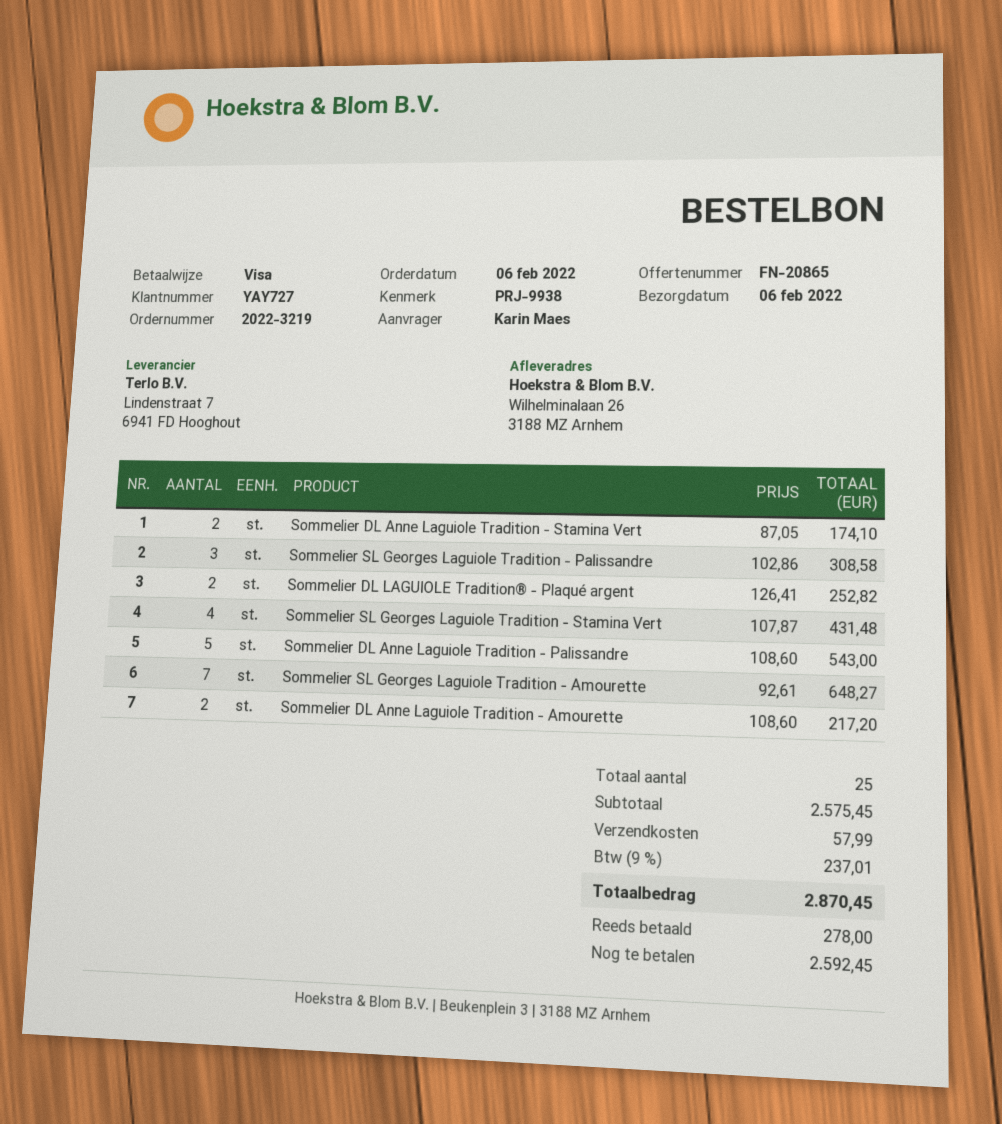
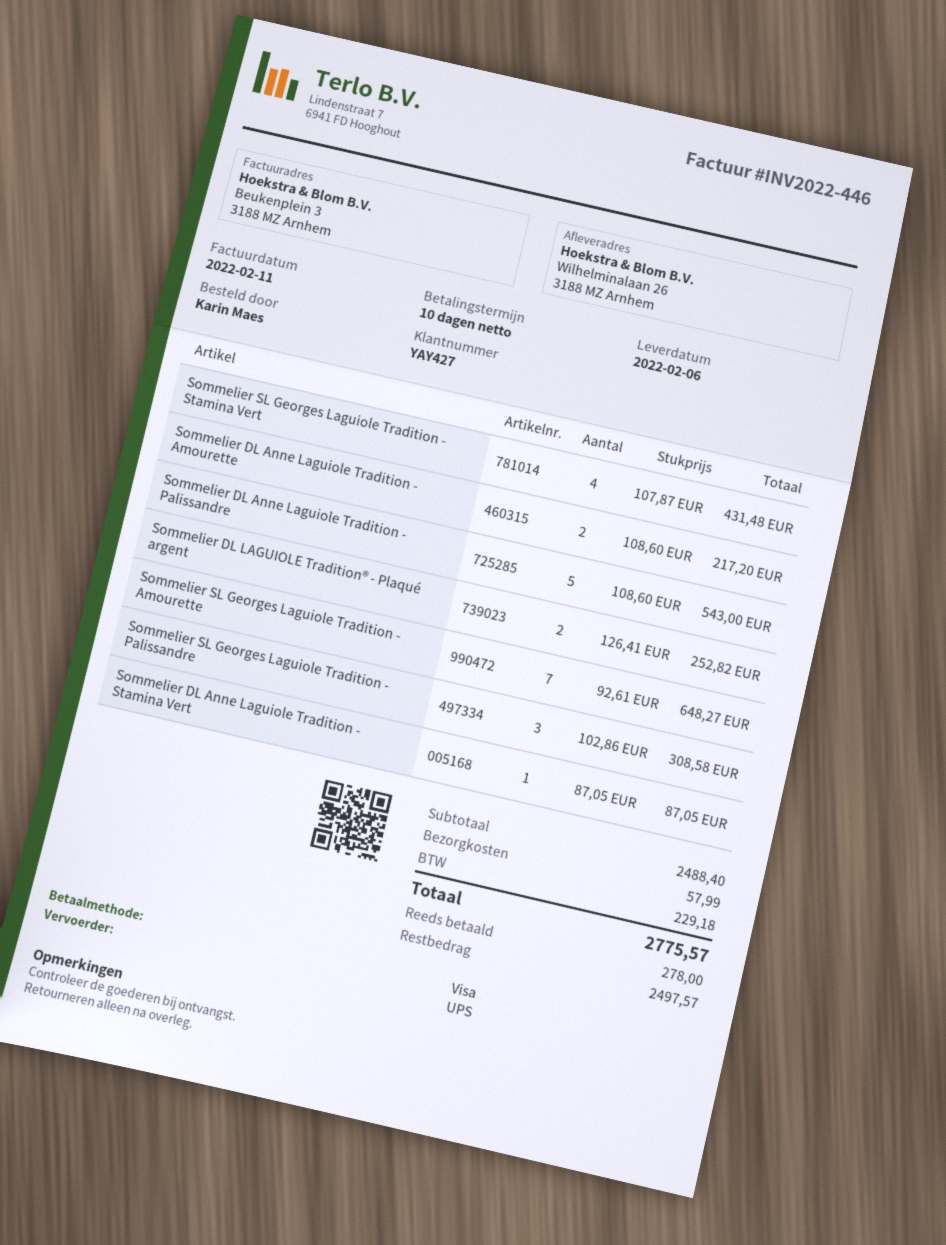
customer number: YAY727 -> YAY427
Sommelier DL Anne Laguiole Tradition - Stamina Vert: 2 x 87.05 = 174.10 -> 1 x 87.05 = 87.05
subtotal: 2575.45 -> 2488.40
tax: 237.01 -> 229.18
total: 2870.45 -> 2775.57
balance: 2592.45 -> 2497.57

